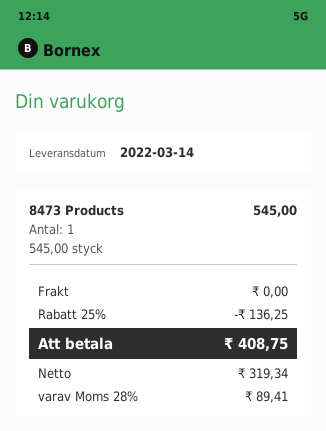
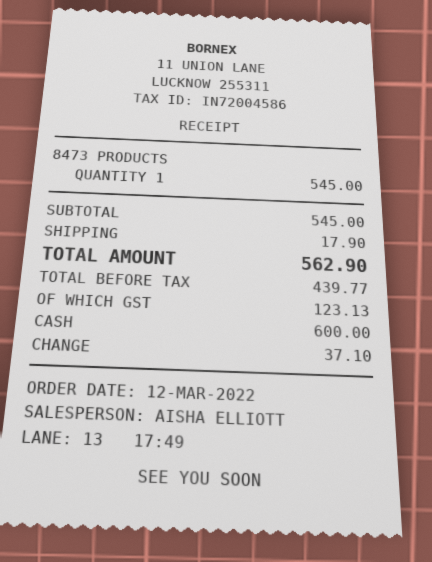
discount: 25% = 136.25 -> none
shipping: 0.00 -> 17.90
net: 319.34 -> 439.77
tax: 89.41 -> 123.13
total: 408.75 -> 562.90

